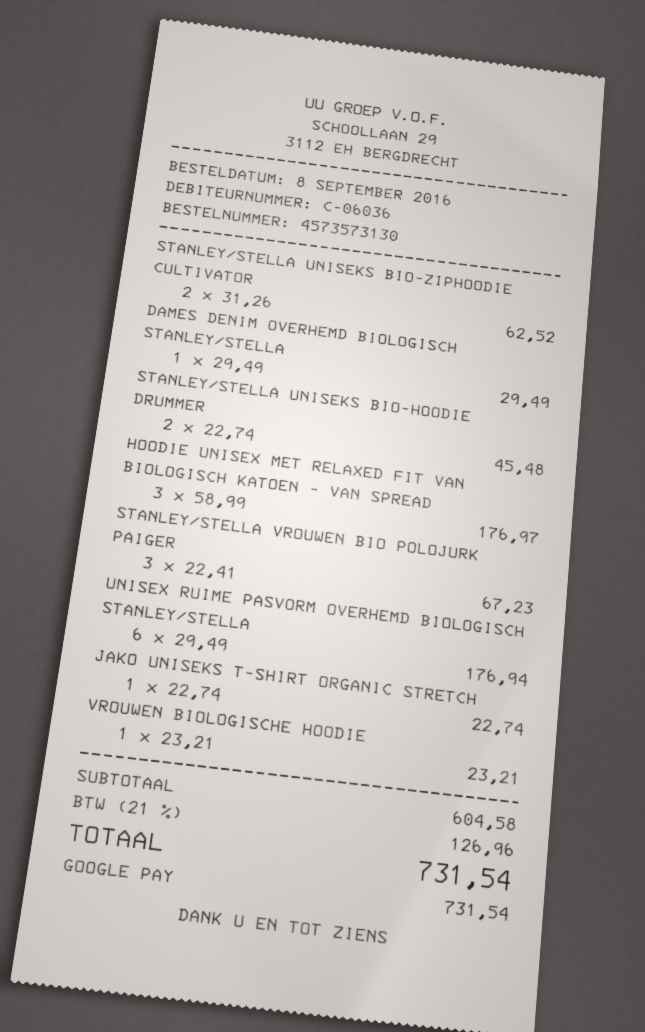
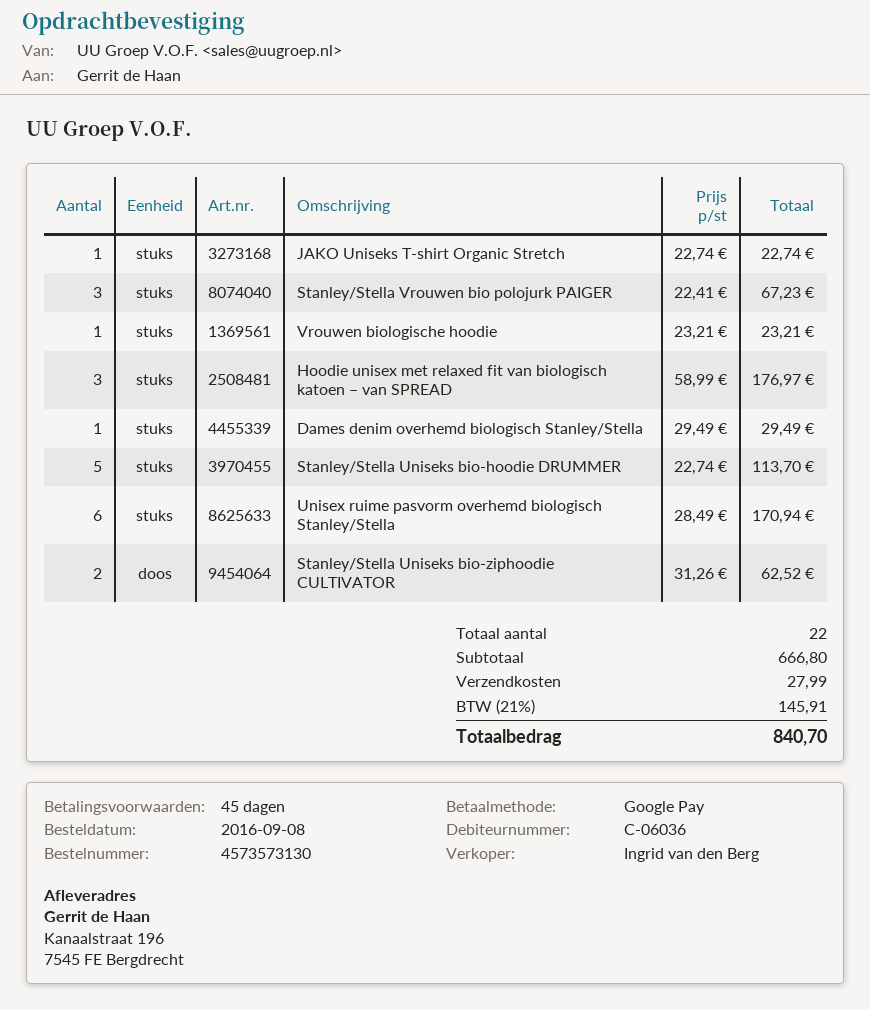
STANLEY/STELLA UNISEKS BIO-HOODIE DRUMMER: 2 x 22.74 = 45.48 -> 5 x 22.74 = 113.70
UNISEX RUIME PASVORM OVERHEMD BIOLOGISCH STANLEY/STELLA: 6 x 29.49 = 176.94 -> 6 x 28.49 = 170.94
subtotal: 604.58 -> 666.80
shipping: none -> 27.99
tax: 21% = 126.96 -> 21% = 145.91
total: 731.54 -> 840.70

